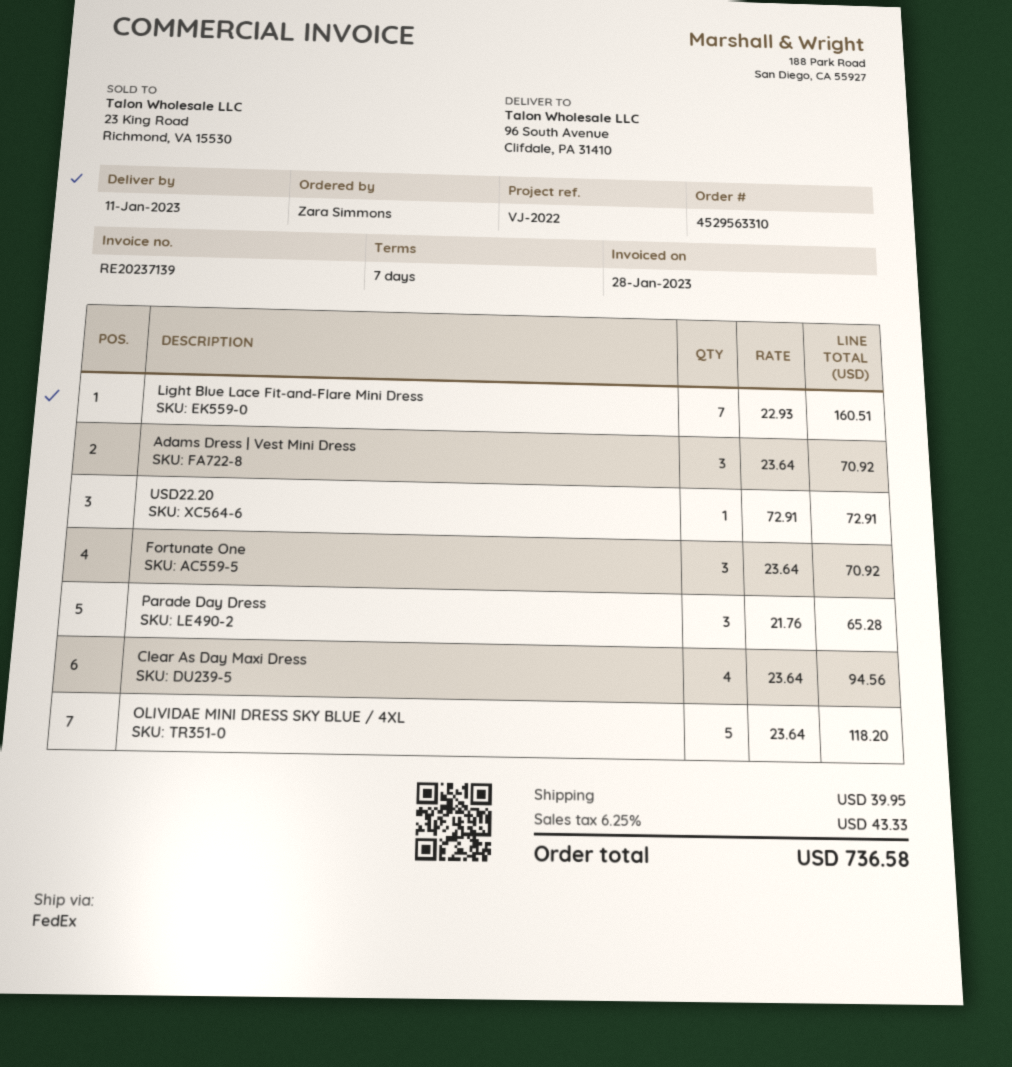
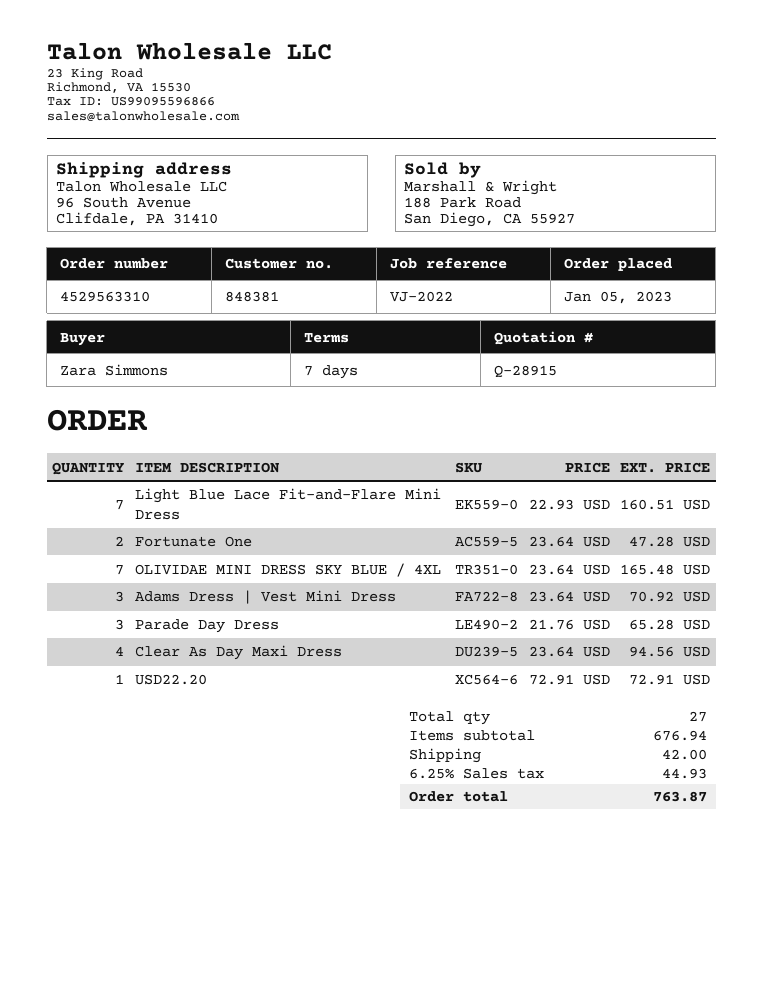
Fortunate One: 3 x 23.64 = 70.92 -> 2 x 23.64 = 47.28
OLIVIDAE MINI DRESS SKY BLUE / 4XL: 5 x 23.64 = 118.20 -> 7 x 23.64 = 165.48
shipping: 39.95 -> 42.00
tax: 6.25% = 43.33 -> 6.25% = 44.93
total: 736.58 -> 763.87

